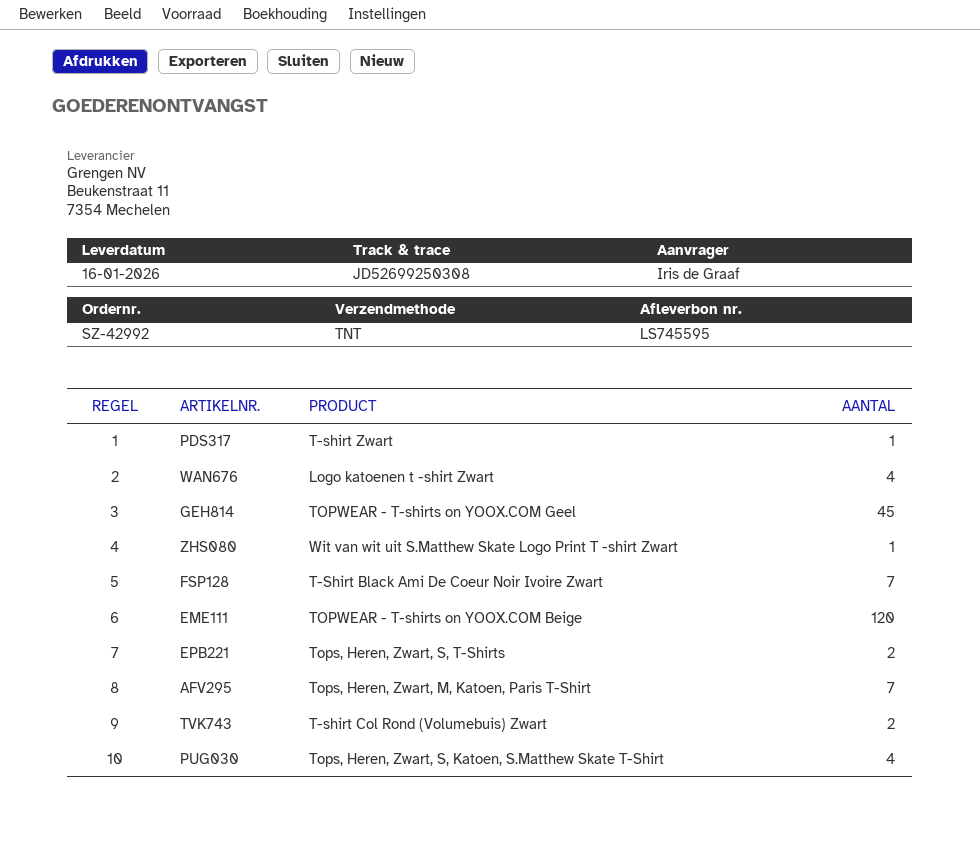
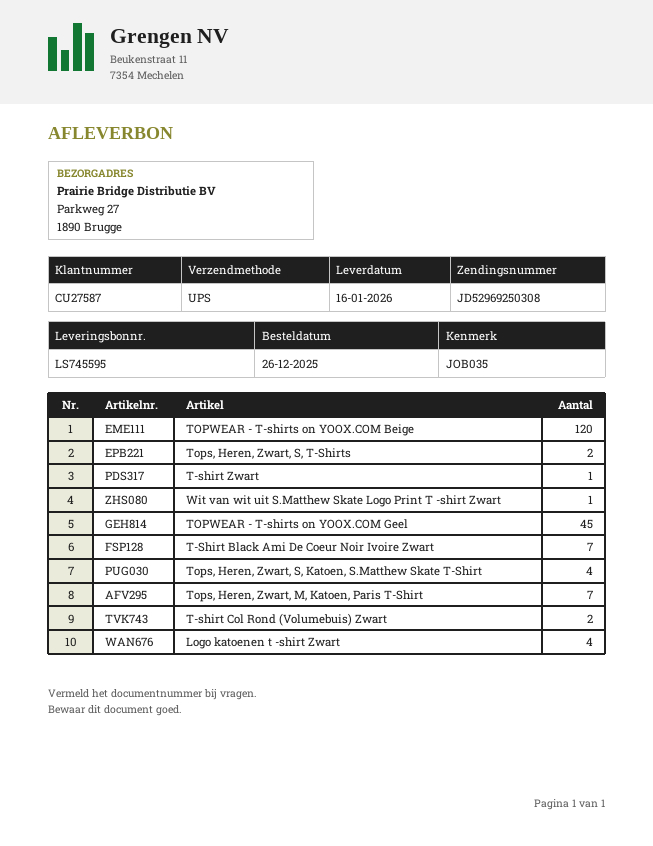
shipping method: TNT -> UPS
tracking number: JD52699250308 -> JD52969250308

